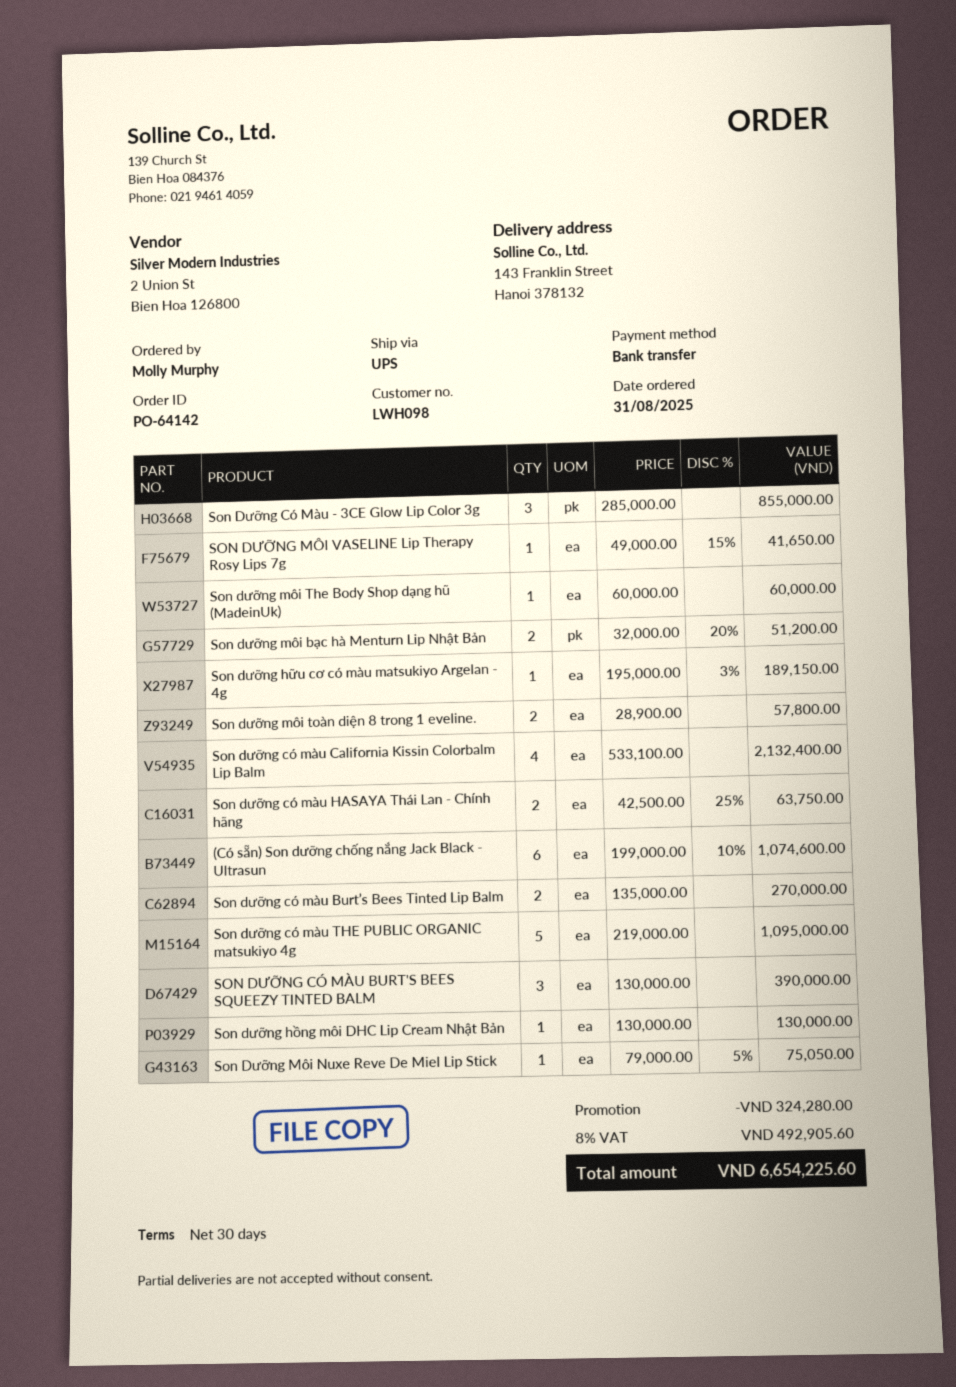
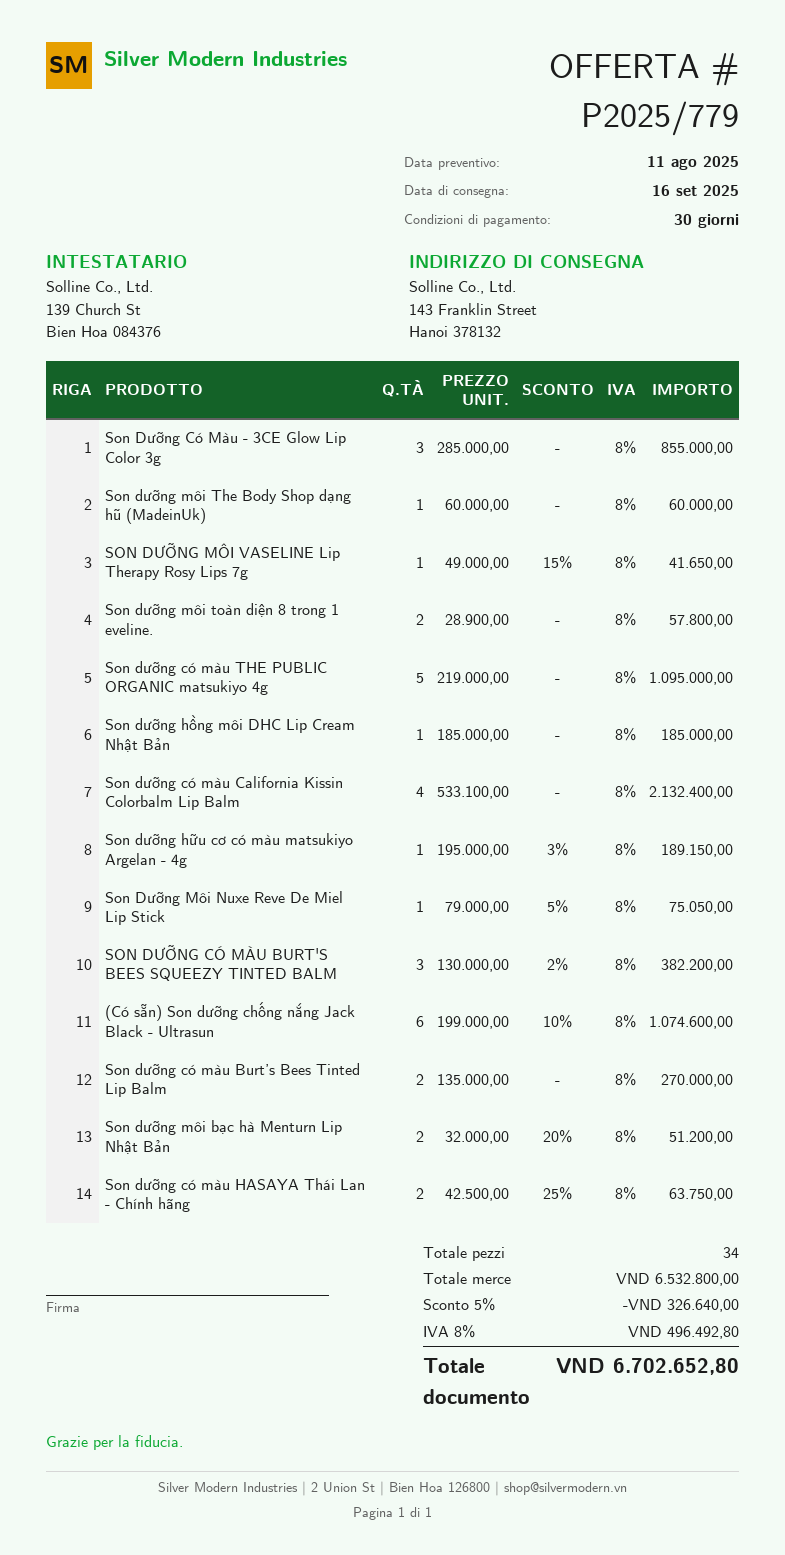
SON DƯỠNG CÓ MÀU BURT'S BEES SQUEEZY TINTED BALM: 3 x 130000.00 = 390000.00 -> 3 x 130000.00 - 2% = 382200.00
Son dưỡng hồng môi DHC Lip Cream Nhật Bản: 1 x 130000.00 = 130000.00 -> 1 x 185000.00 = 185000.00
discount: 324280.00 -> 326640.00
tax: 8% = 492905.60 -> 8% = 496492.80
total: 6654225.60 -> 6702652.80

